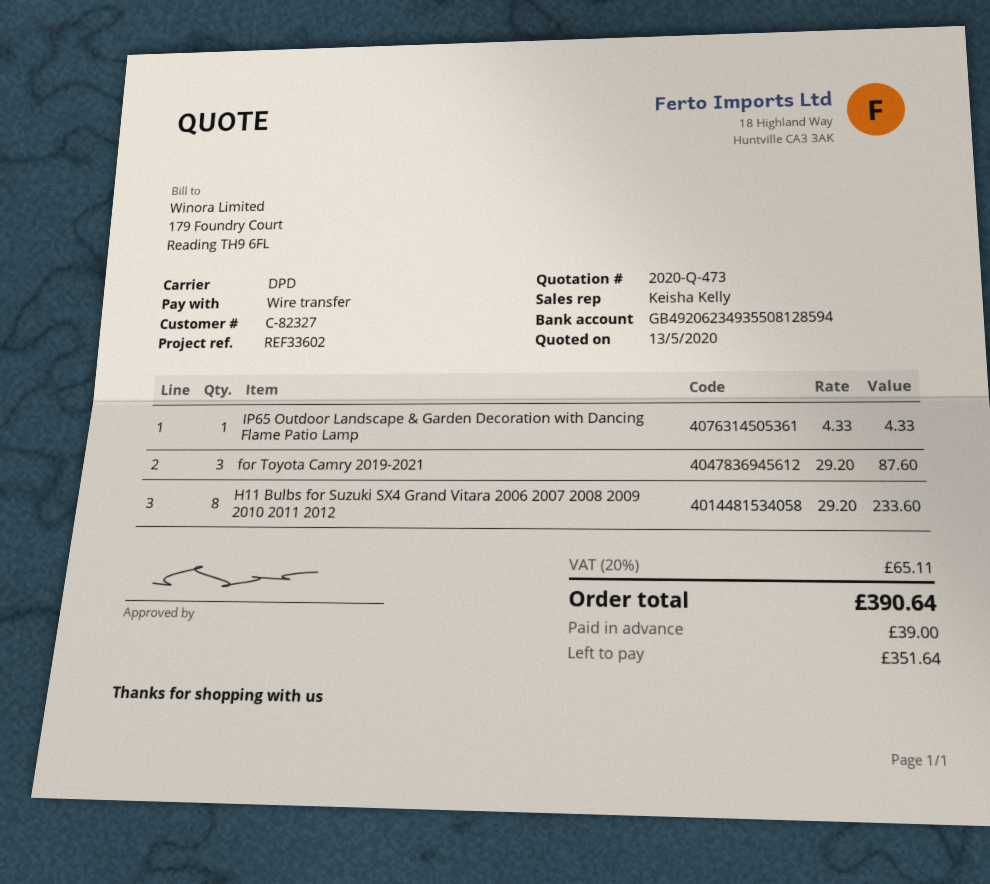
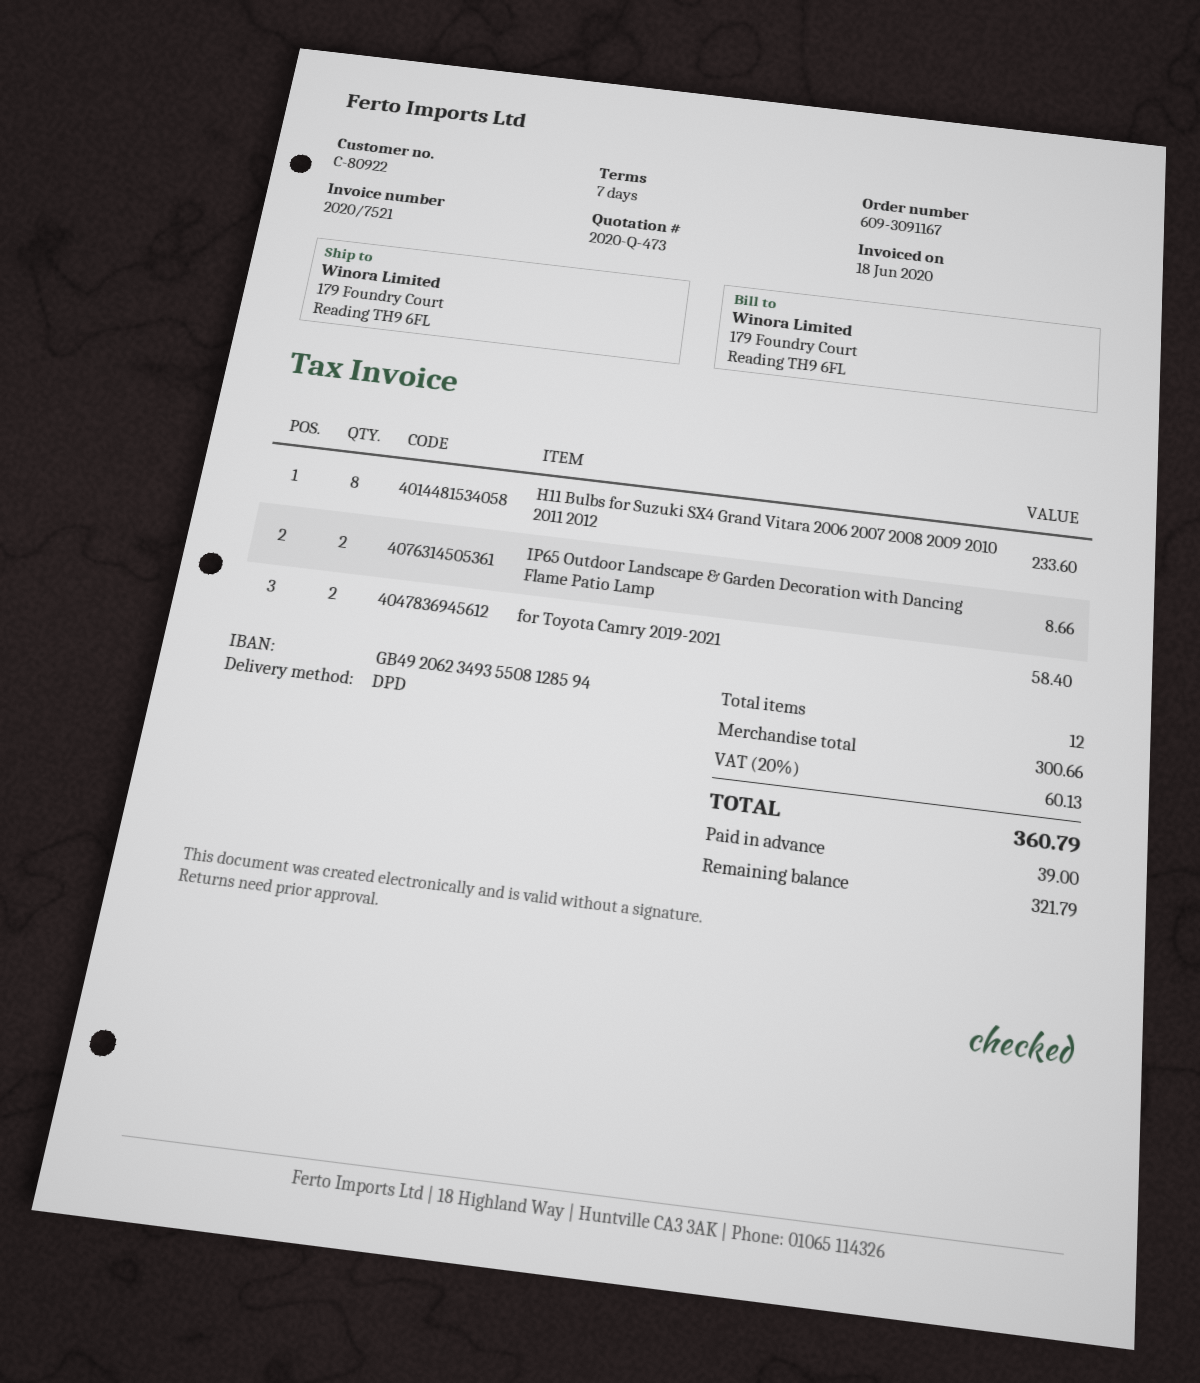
customer number: C-82327 -> C-80922
IP65 Outdoor Landscape & Garden Decoration with Dancing Flame Patio Lamp: 1 for 4.33 -> 2 for 8.66
for Toyota Camry 2019-2021: 3 for 87.60 -> 2 for 58.40
tax: 20% = 65.11 -> 20% = 60.13
total: 390.64 -> 360.79
balance: 351.64 -> 321.79

